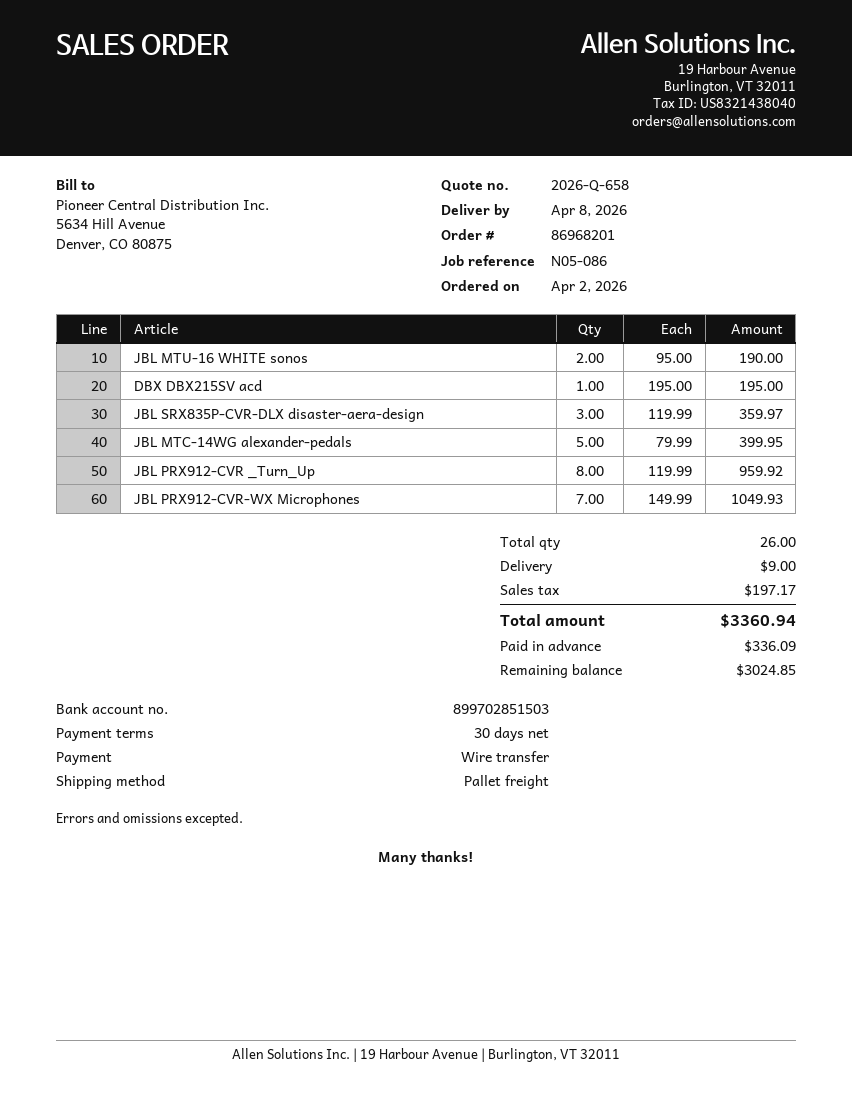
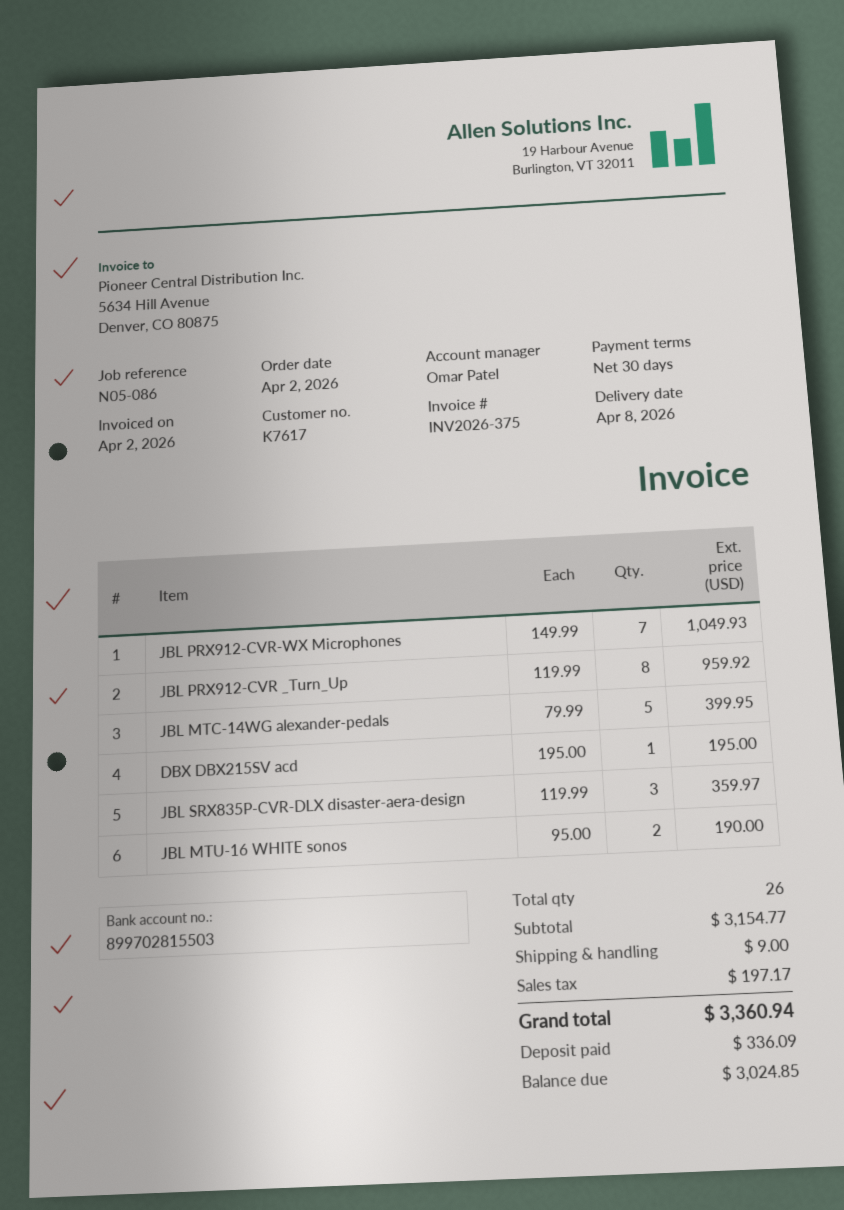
bank account: 899702851503 -> 899702815503

